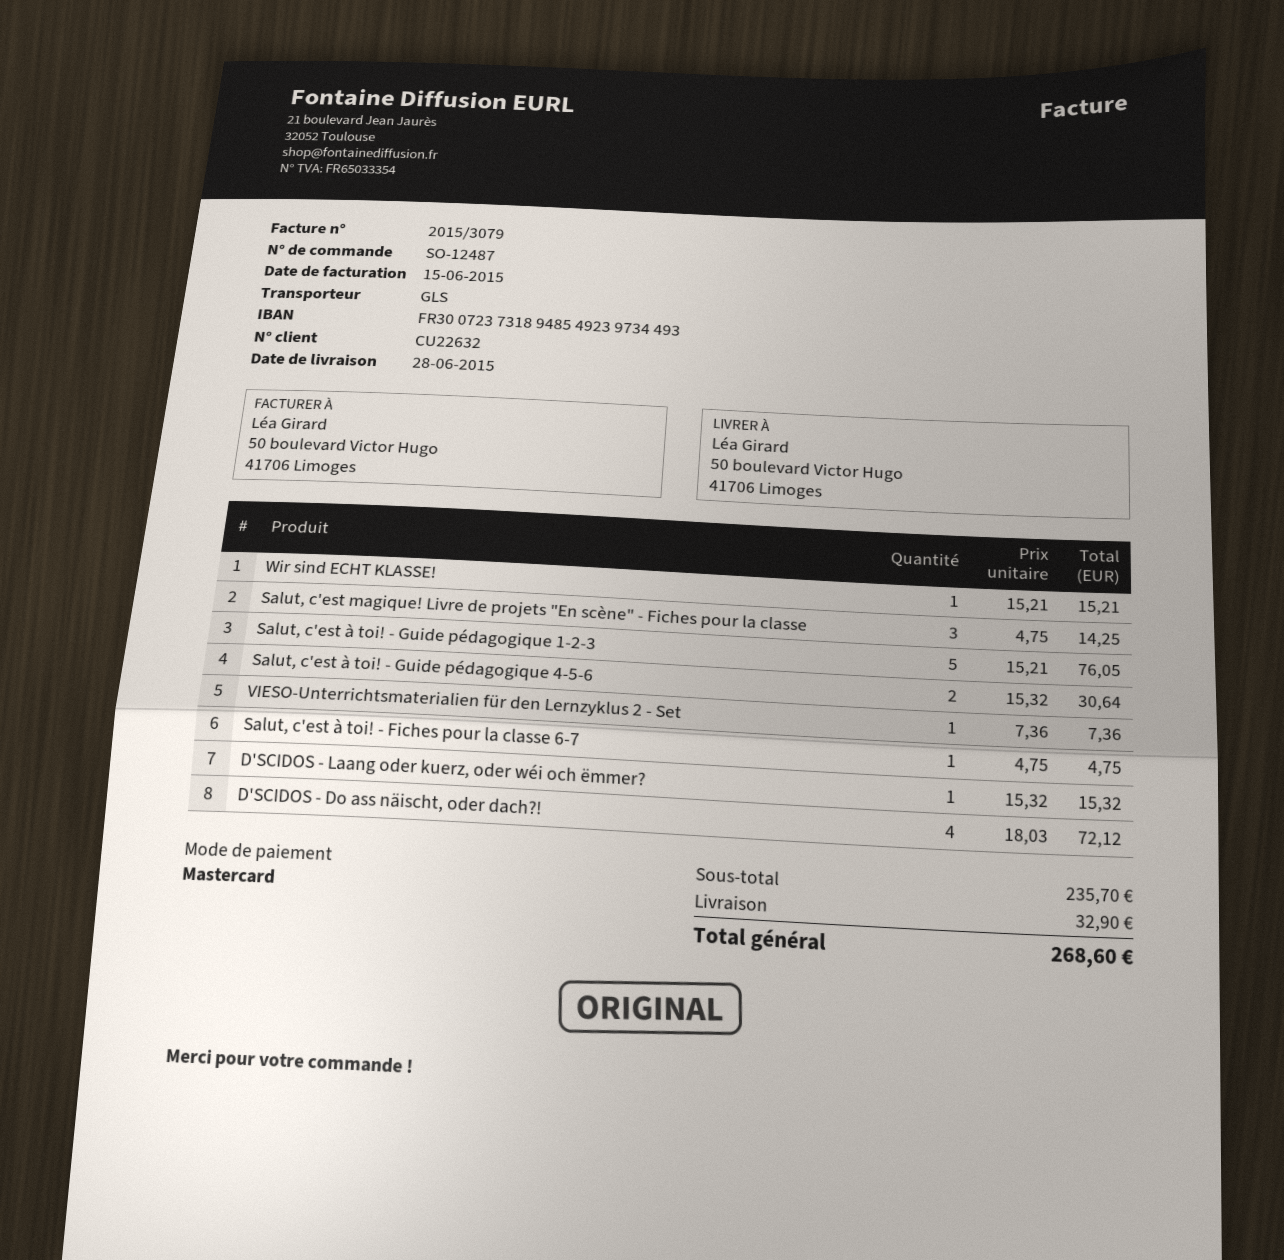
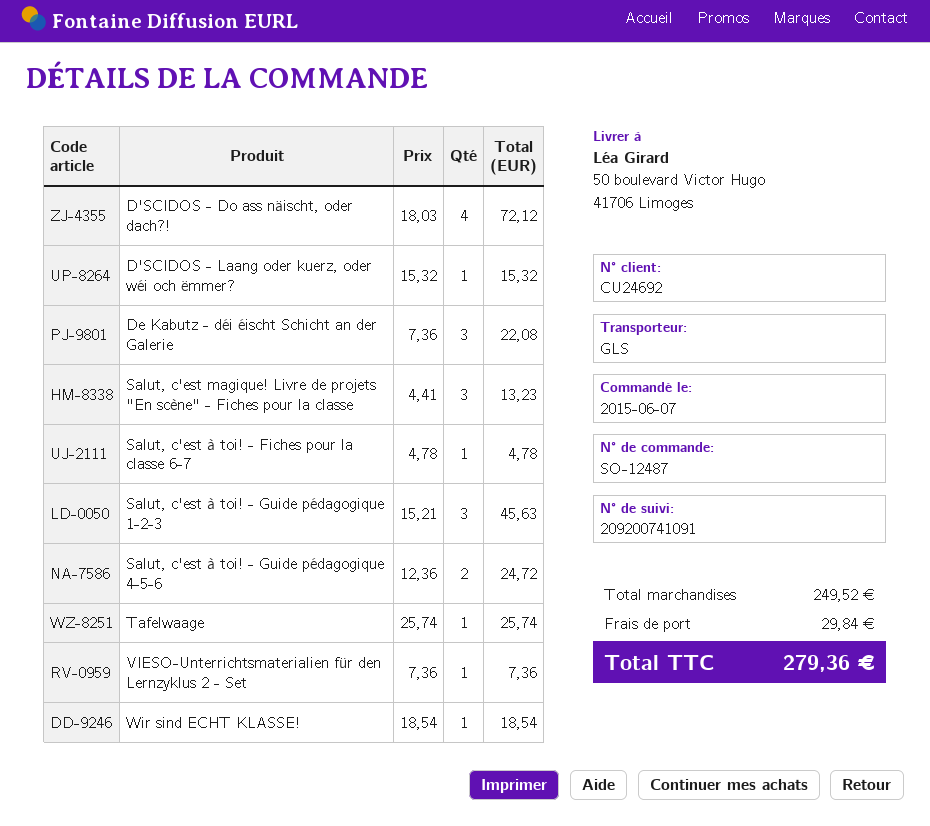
customer number: CU22632 -> CU24692
Wir sind ECHT KLASSE!: 1 x 15.21 = 15.21 -> 1 x 18.54 = 18.54
Salut, c'est magique! Livre de projets "En scène" - Fiches pour la classe: 3 x 4.75 = 14.25 -> 3 x 4.41 = 13.23
Salut, c'est à toi! - Guide pédagogique 1-2-3: 5 x 15.21 = 76.05 -> 3 x 15.21 = 45.63
Salut, c'est à toi! - Guide pédagogique 4-5-6: 2 x 15.32 = 30.64 -> 2 x 12.36 = 24.72
Salut, c'est à toi! - Fiches pour la classe 6-7: 1 x 4.75 = 4.75 -> 1 x 4.78 = 4.78
De Kabutz - déi éischt Schicht an der Galerie: none -> 3 x 7.36 = 22.08
Tafelwaage: none -> 1 x 25.74 = 25.74
subtotal: 235.70 -> 249.52
shipping: 32.90 -> 29.84
total: 268.60 -> 279.36

